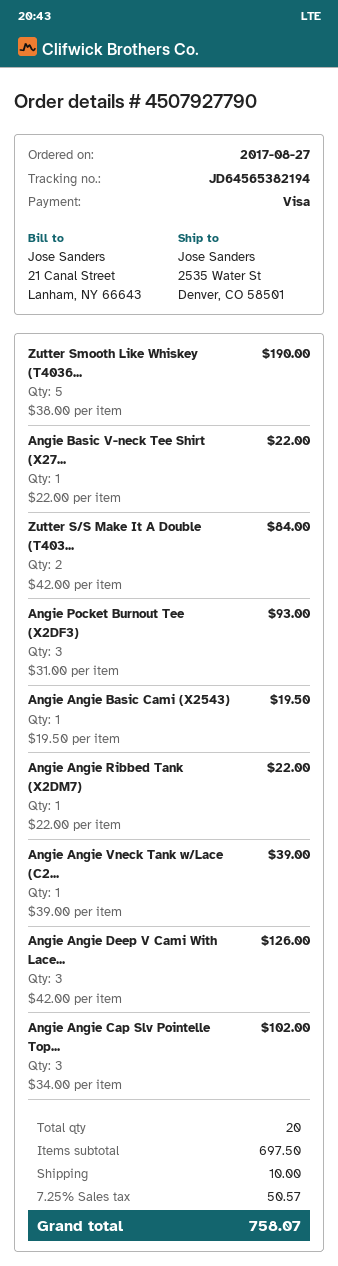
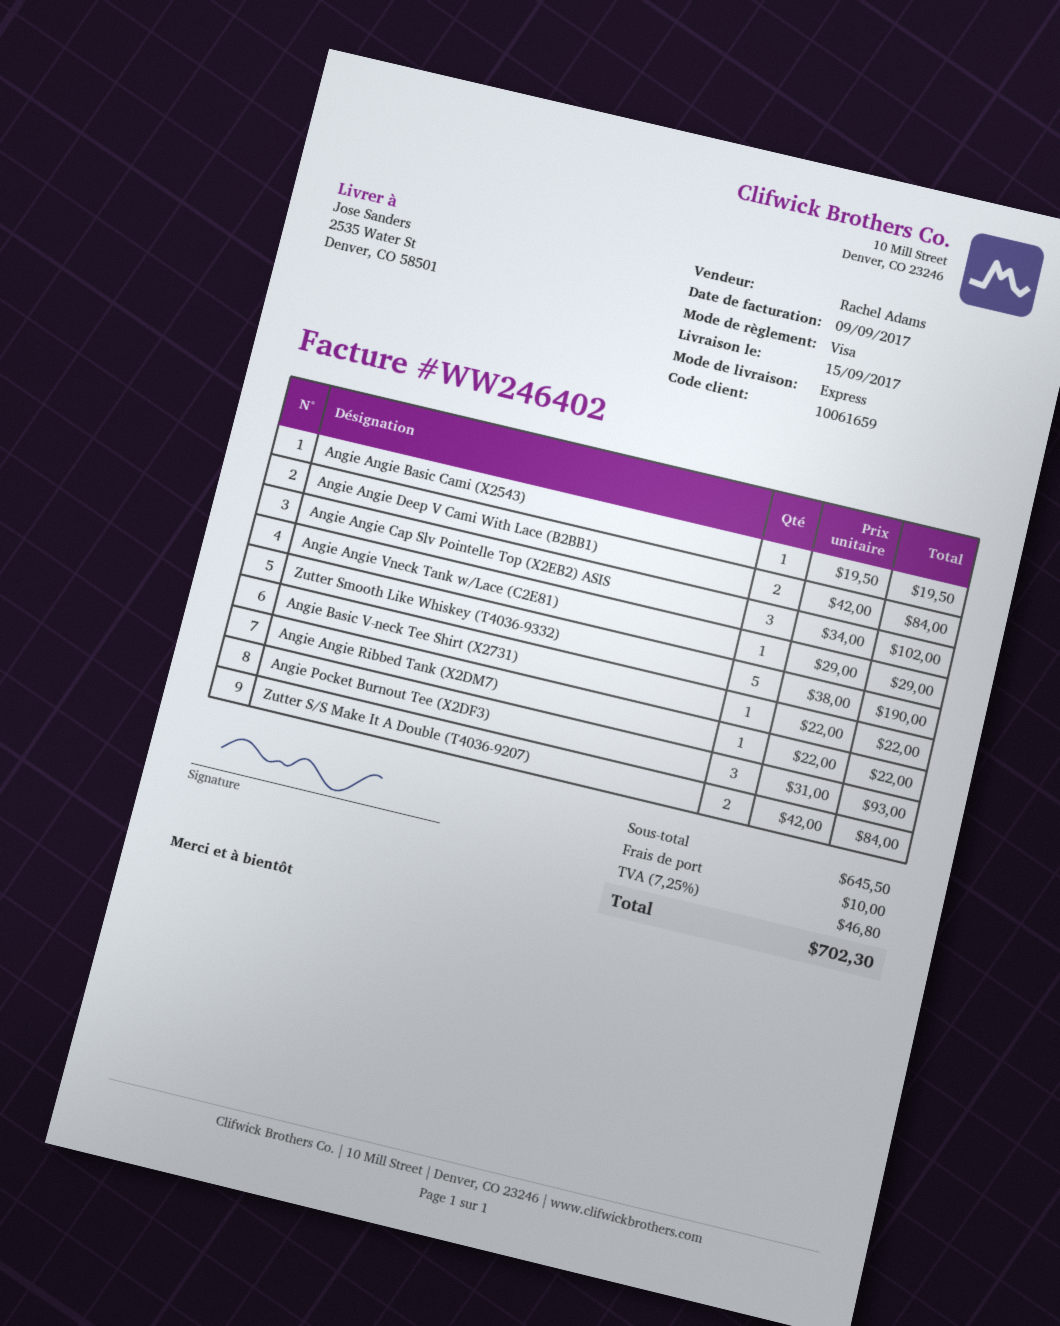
Angie Angie Vneck Tank w/Lace (C2...: 1 x 39.00 = 39.00 -> 1 x 29.00 = 29.00
Angie Angie Deep V Cami With Lace...: 3 x 42.00 = 126.00 -> 2 x 42.00 = 84.00
subtotal: 697.50 -> 645.50
tax: 7.25% = 50.57 -> 7.25% = 46.80
total: 758.07 -> 702.30

